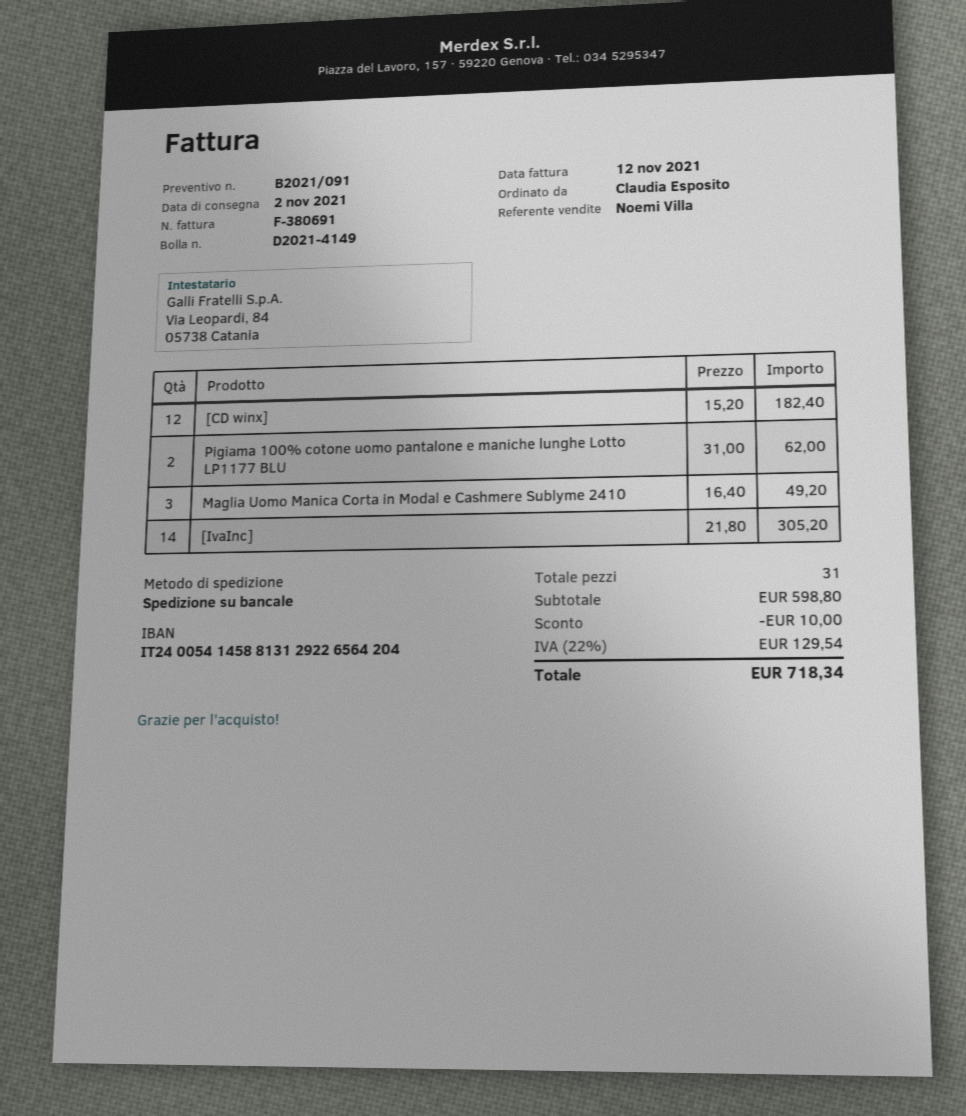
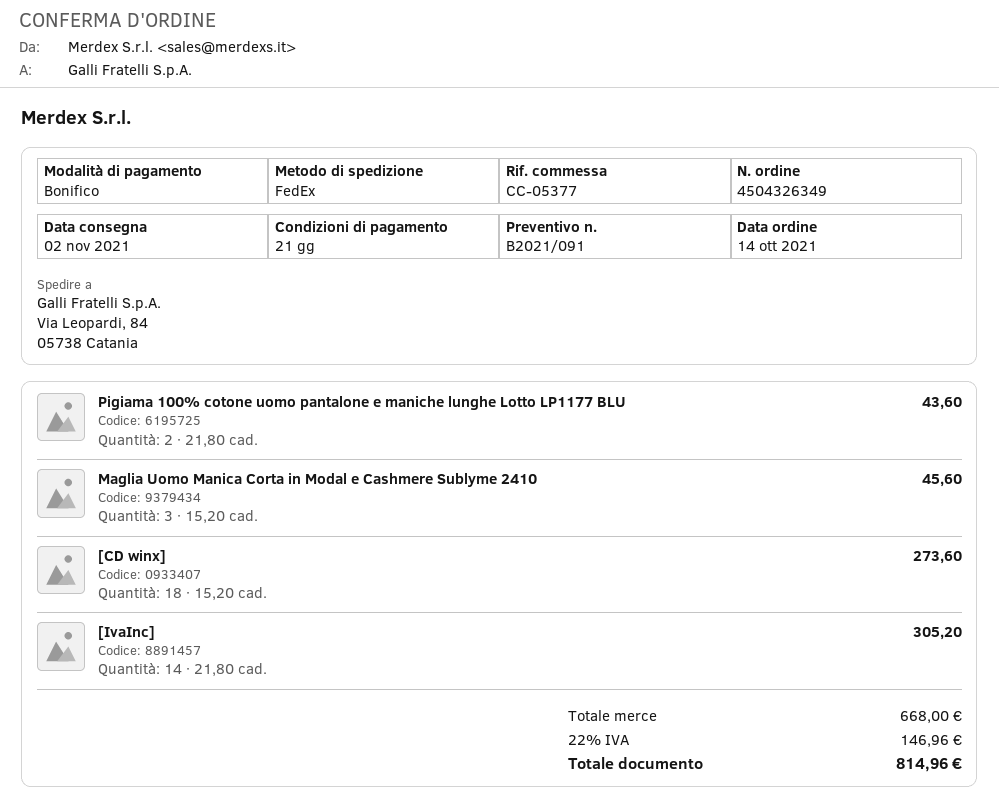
shipping method: pallet freight -> FedEx
[CD winx]: 12 x 15.20 = 182.40 -> 18 x 15.20 = 273.60
Pigiama 100% cotone uomo pantalone e maniche lunghe Lotto LP1177 BLU: 2 x 31.00 = 62.00 -> 2 x 21.80 = 43.60
Maglia Uomo Manica Corta in Modal e Cashmere Sublyme 2410: 3 x 16.40 = 49.20 -> 3 x 15.20 = 45.60
subtotal: 598.80 -> 668.00
discount: 10.00 -> none
tax: 22% = 129.54 -> 22% = 146.96
total: 718.34 -> 814.96

